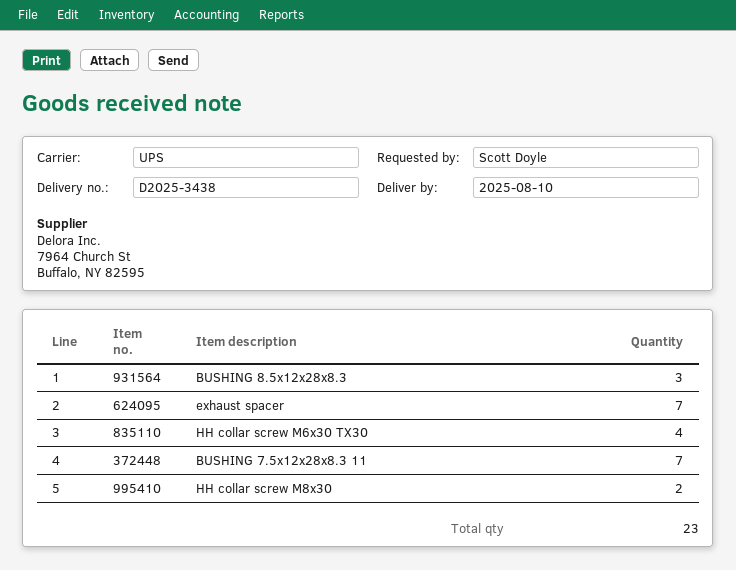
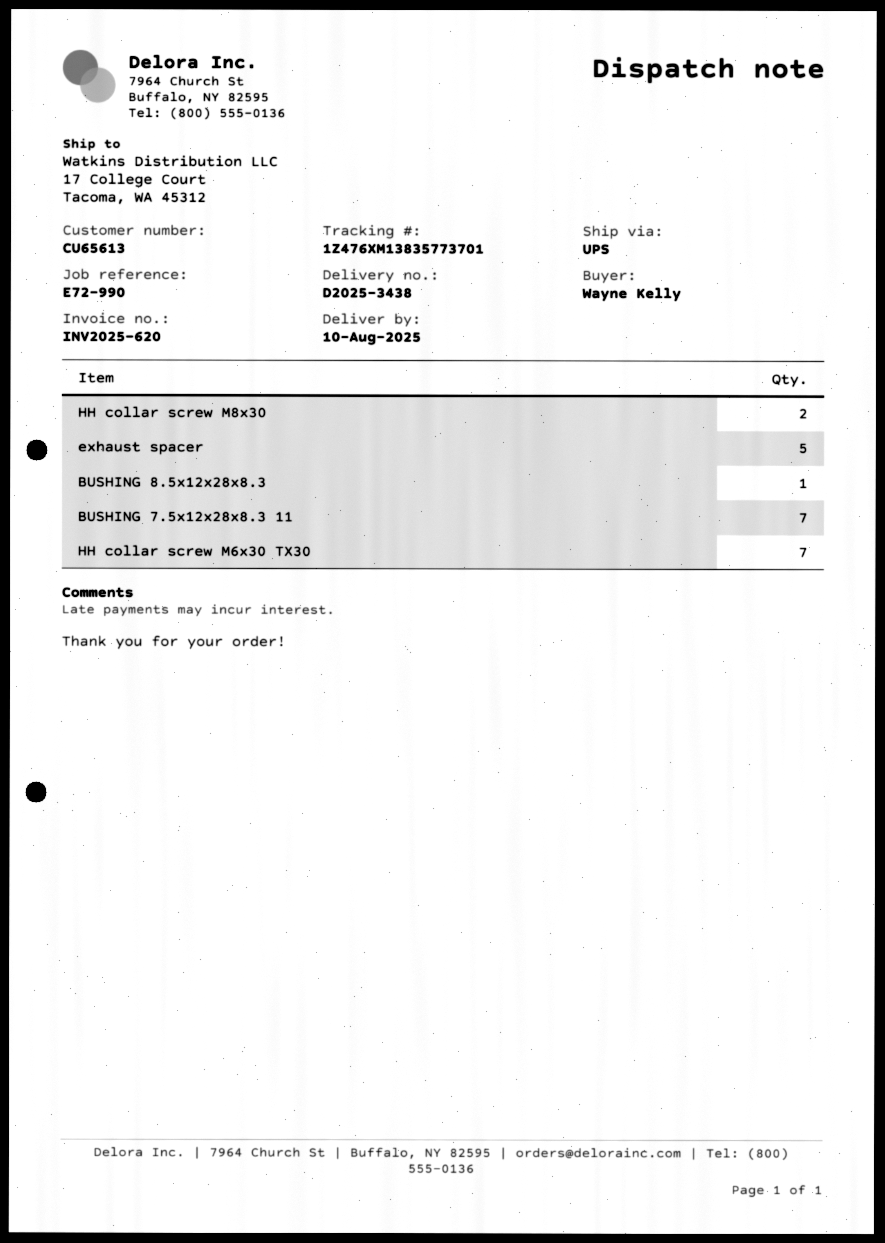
ordered by: Scott Doyle -> Wayne Kelly
BUSHING 8.5x12x28x8.3: 3 -> 1
exhaust spacer: 7 -> 5
HH collar screw M6x30 TX30: 4 -> 7

